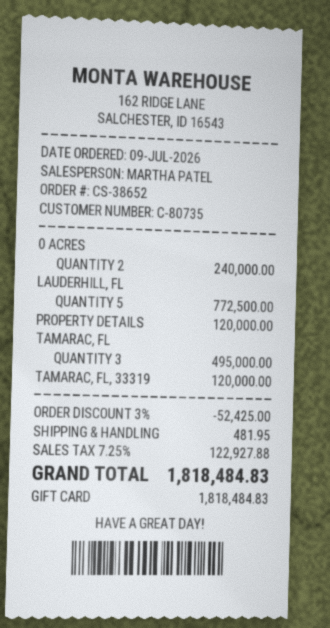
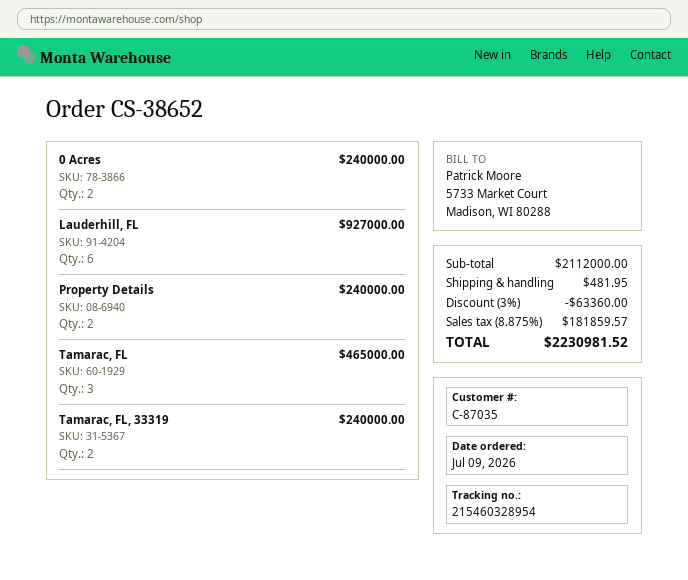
customer number: C-80735 -> C-87035
LAUDERHILL, FL: 5 for 772500.00 -> 6 for 927000.00
PROPERTY DETAILS: 1 for 120000.00 -> 2 for 240000.00
TAMARAC, FL: 3 for 495000.00 -> 3 for 465000.00
TAMARAC, FL, 33319: 1 for 120000.00 -> 2 for 240000.00
discount: 3% = 52425.00 -> 3% = 63360.00
tax: 7.25% = 122927.88 -> 8.875% = 181859.57
total: 1818484.83 -> 2230981.52

